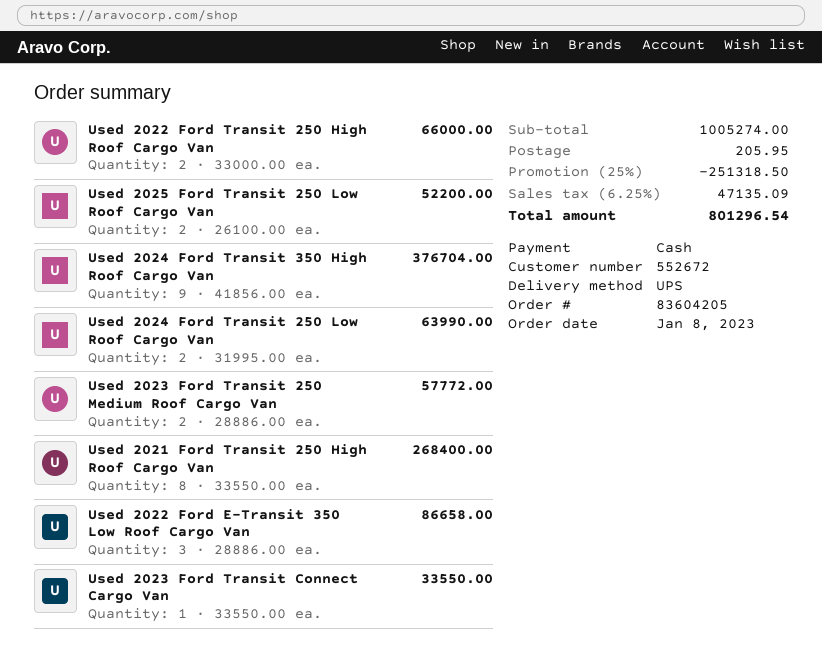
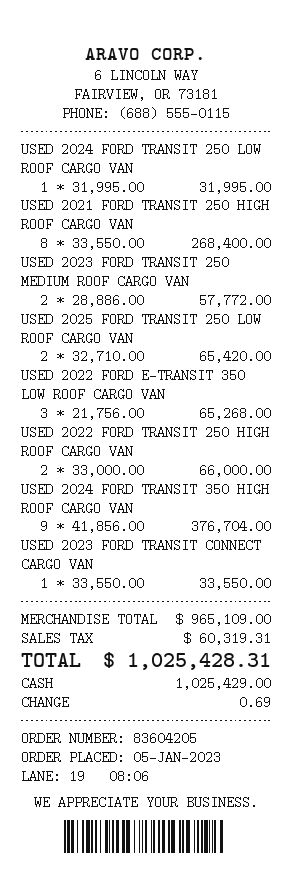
order date: 2023-01-08 -> 2023-01-05
Used 2025 Ford Transit 250 Low Roof Cargo Van: 2 x 26100.00 = 52200.00 -> 2 x 32710.00 = 65420.00
Used 2024 Ford Transit 250 Low Roof Cargo Van: 2 x 31995.00 = 63990.00 -> 1 x 31995.00 = 31995.00
Used 2022 Ford E-Transit 350 Low Roof Cargo Van: 3 x 28886.00 = 86658.00 -> 3 x 21756.00 = 65268.00
subtotal: 1005274.00 -> 965109.00
discount: 25% = 251318.50 -> none
shipping: 205.95 -> none
tax: 47135.09 -> 60319.31
total: 801296.54 -> 1025428.31

